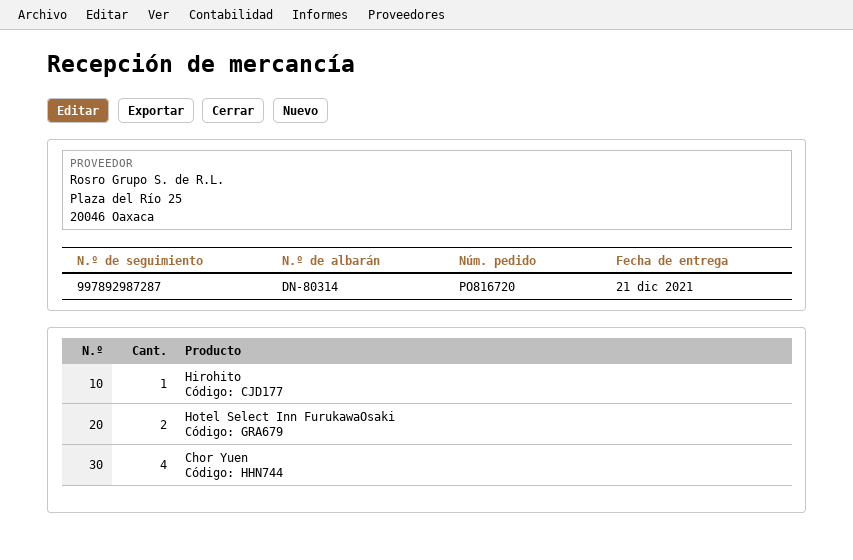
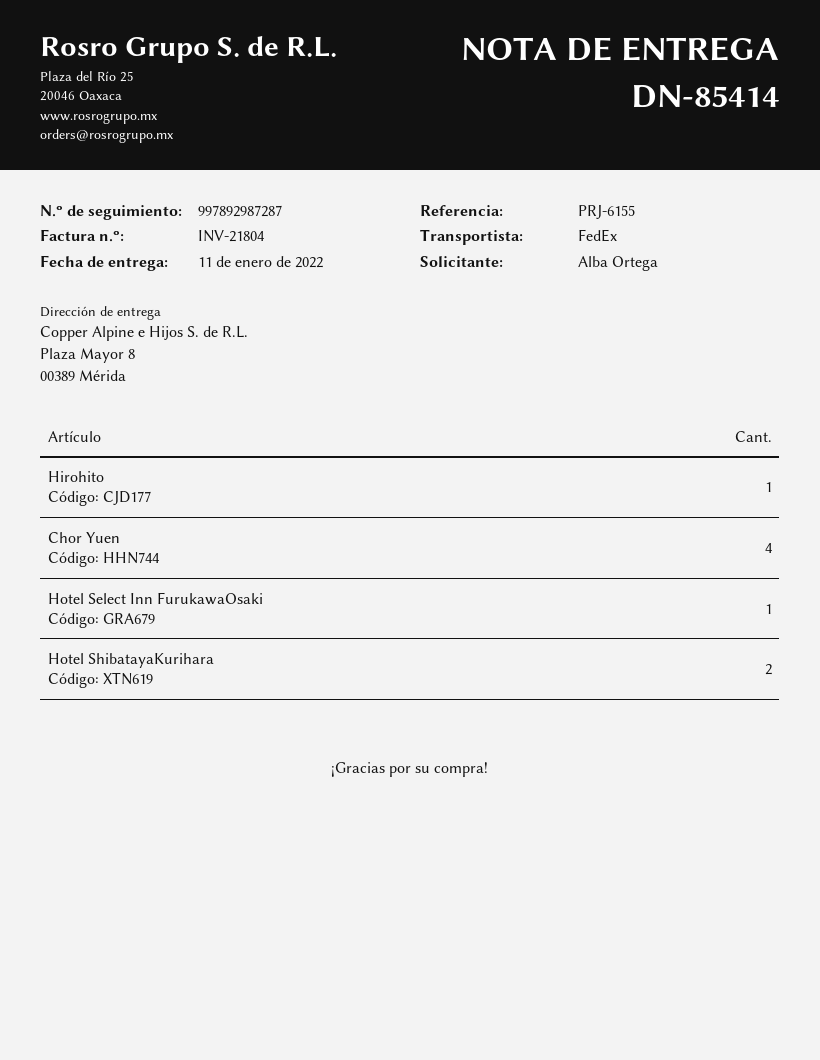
delivery note number: DN-80314 -> DN-85414
delivery date: 2021-12-21 -> 2022-01-11
Hotel Select Inn FurukawaOsaki: 2 -> 1
Hotel ShibatayaKurihara: none -> 2

